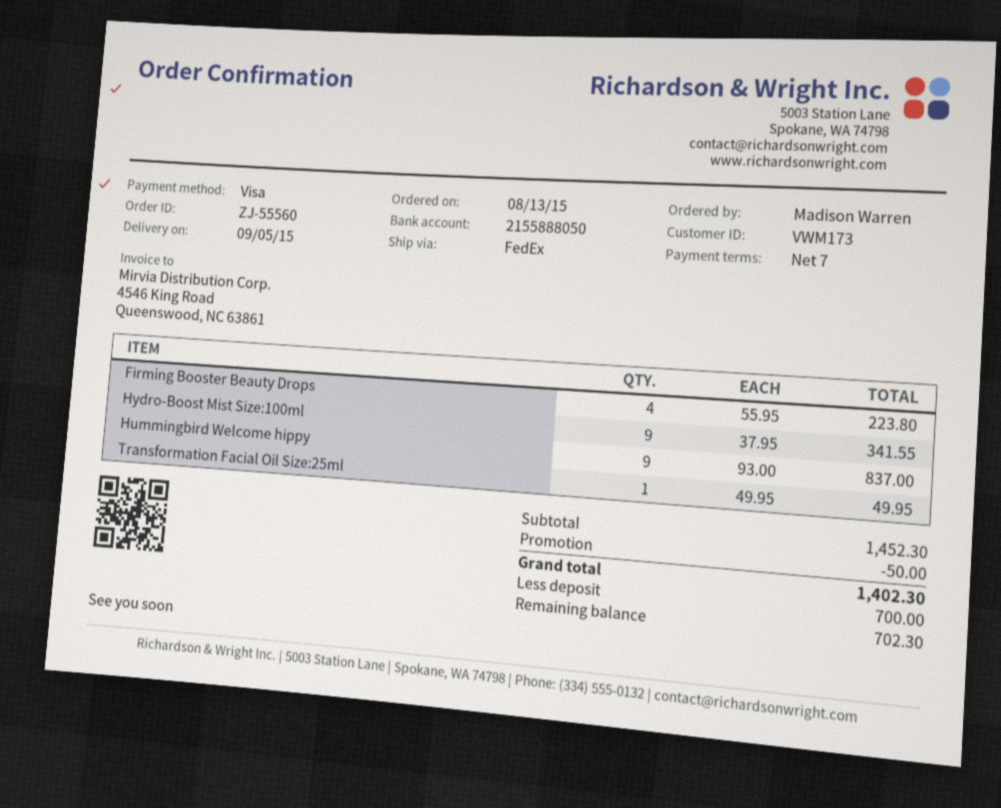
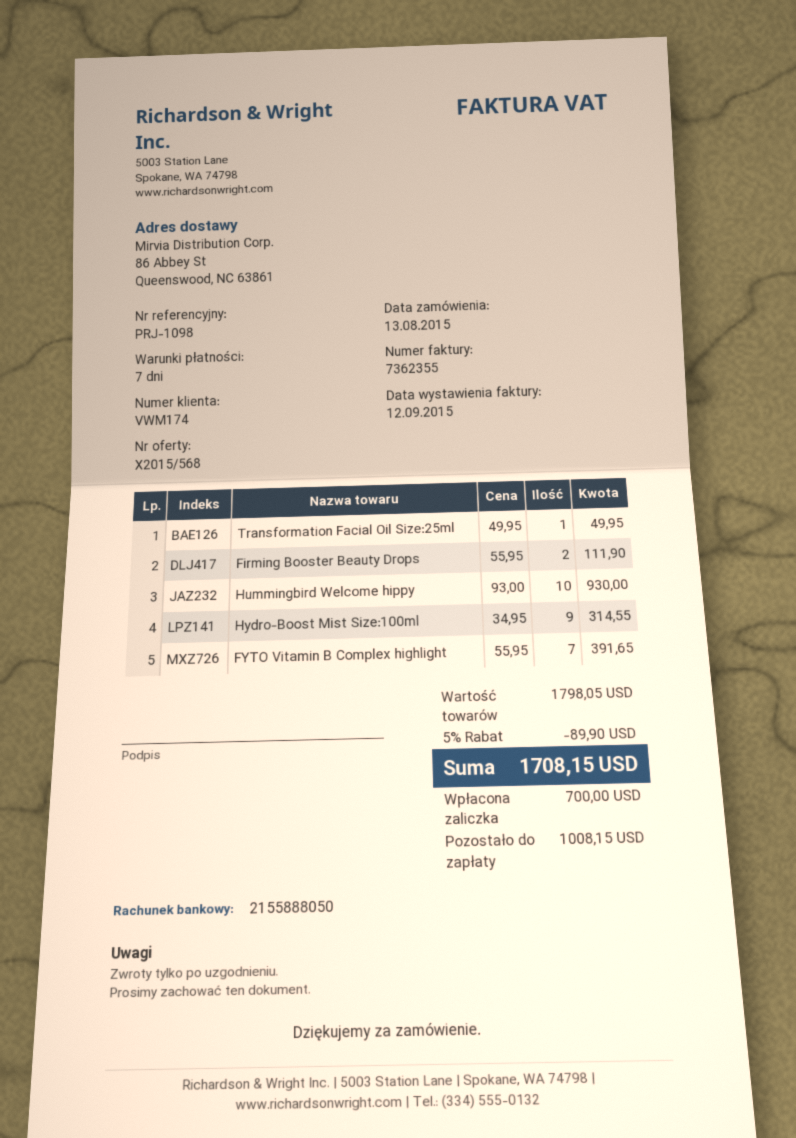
customer number: VWM173 -> VWM174
Firming Booster Beauty Drops: 4 x 55.95 = 223.80 -> 2 x 55.95 = 111.90
Hydro-Boost Mist Size:100ml: 9 x 37.95 = 341.55 -> 9 x 34.95 = 314.55
Hummingbird Welcome hippy: 9 x 93.00 = 837.00 -> 10 x 93.00 = 930.00
FYTO Vitamin B Complex highlight: none -> 7 x 55.95 = 391.65
subtotal: 1452.30 -> 1798.05
discount: 50.00 -> 89.90
total: 1402.30 -> 1708.15
balance: 702.30 -> 1008.15

